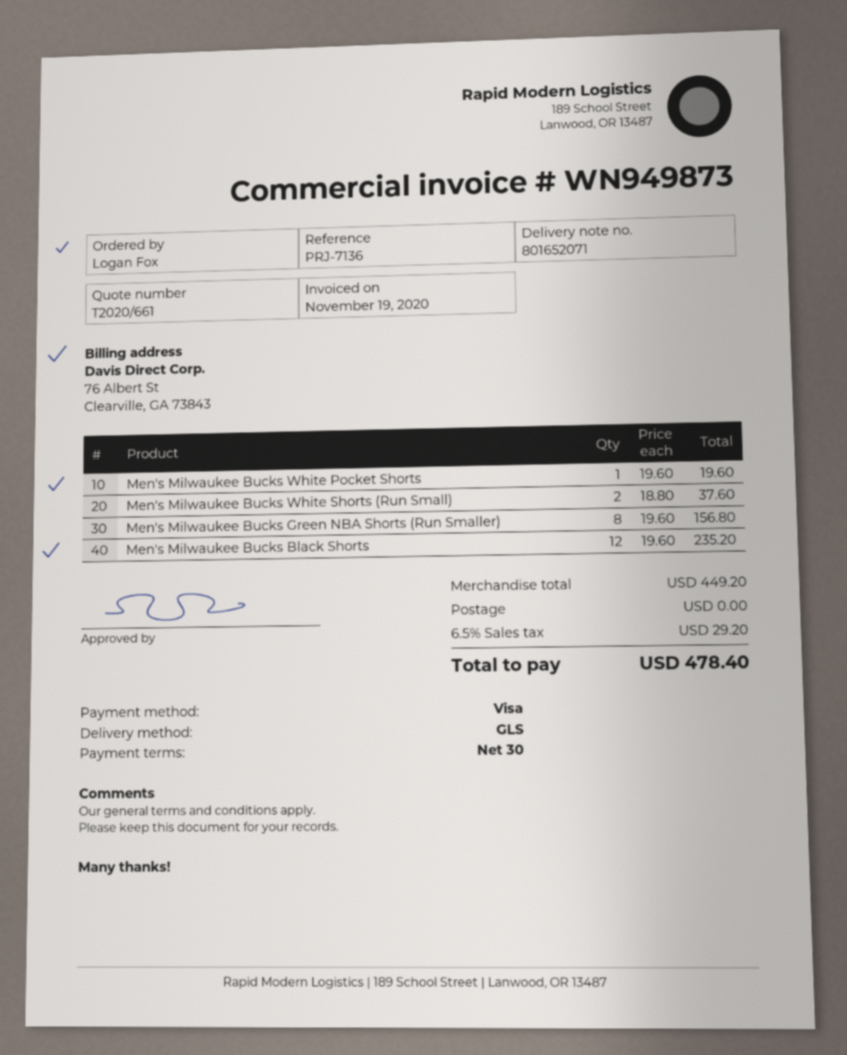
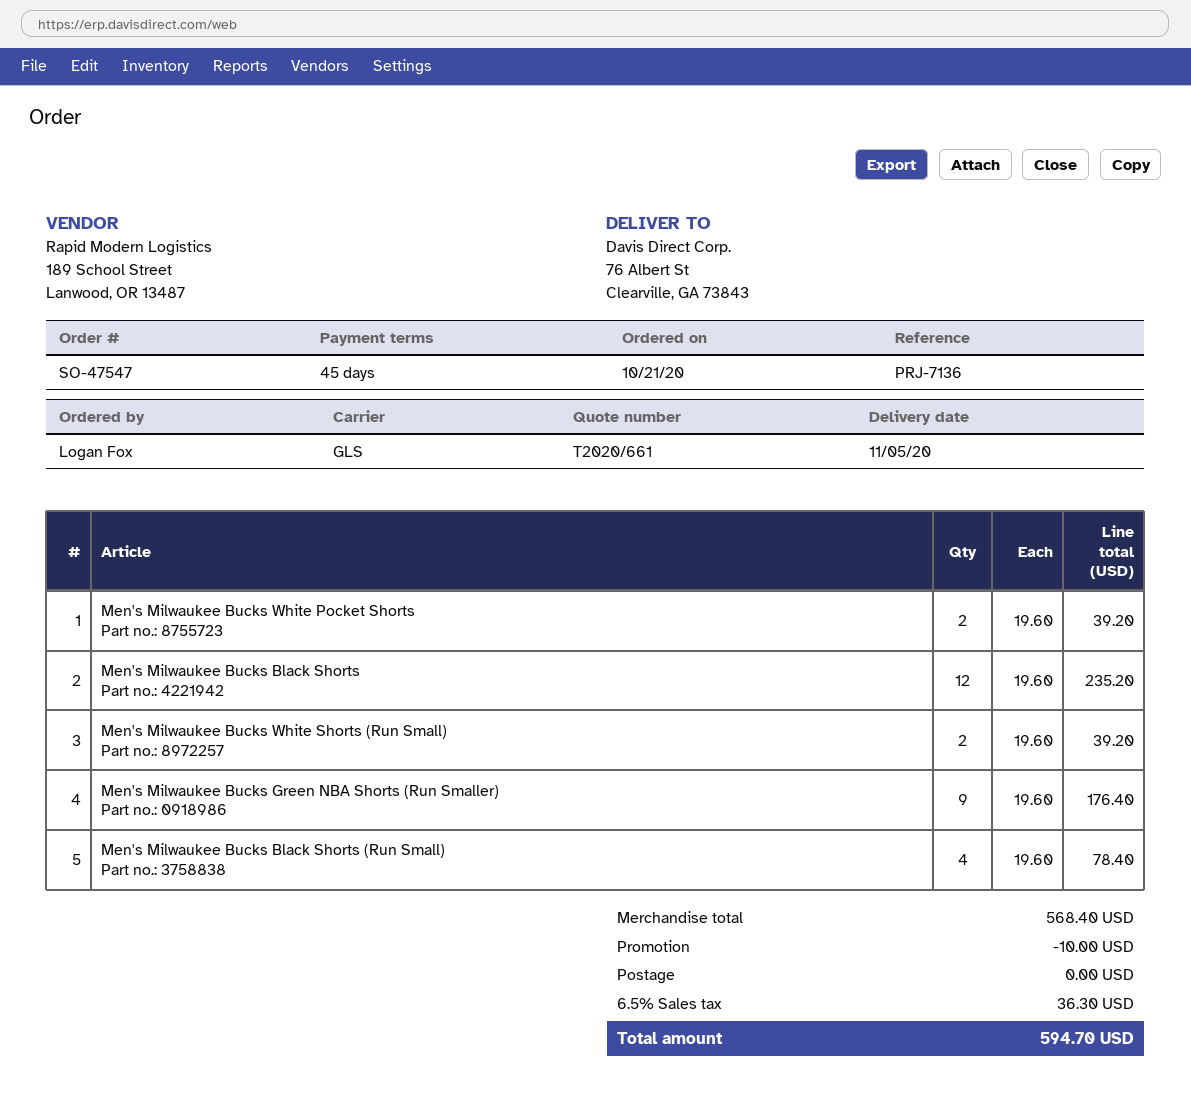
payment terms: 30 days -> 45 days
Men's Milwaukee Bucks White Pocket Shorts: 1 x 19.60 = 19.60 -> 2 x 19.60 = 39.20
Men's Milwaukee Bucks White Shorts (Run Small): 2 x 18.80 = 37.60 -> 2 x 19.60 = 39.20
Men's Milwaukee Bucks Green NBA Shorts (Run Smaller): 8 x 19.60 = 156.80 -> 9 x 19.60 = 176.40
Men's Milwaukee Bucks Black Shorts (Run Small): none -> 4 x 19.60 = 78.40
subtotal: 449.20 -> 568.40
discount: none -> 10.00
tax: 6.5% = 29.20 -> 6.5% = 36.30
total: 478.40 -> 594.70

